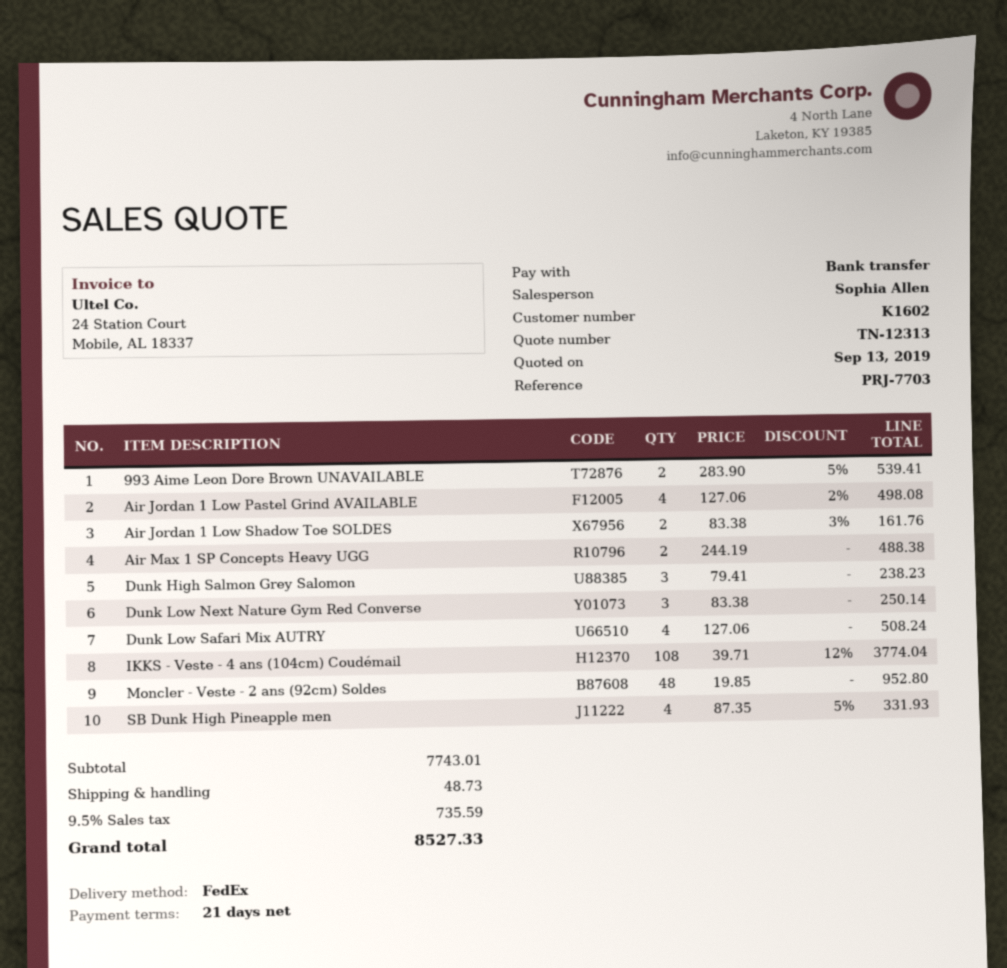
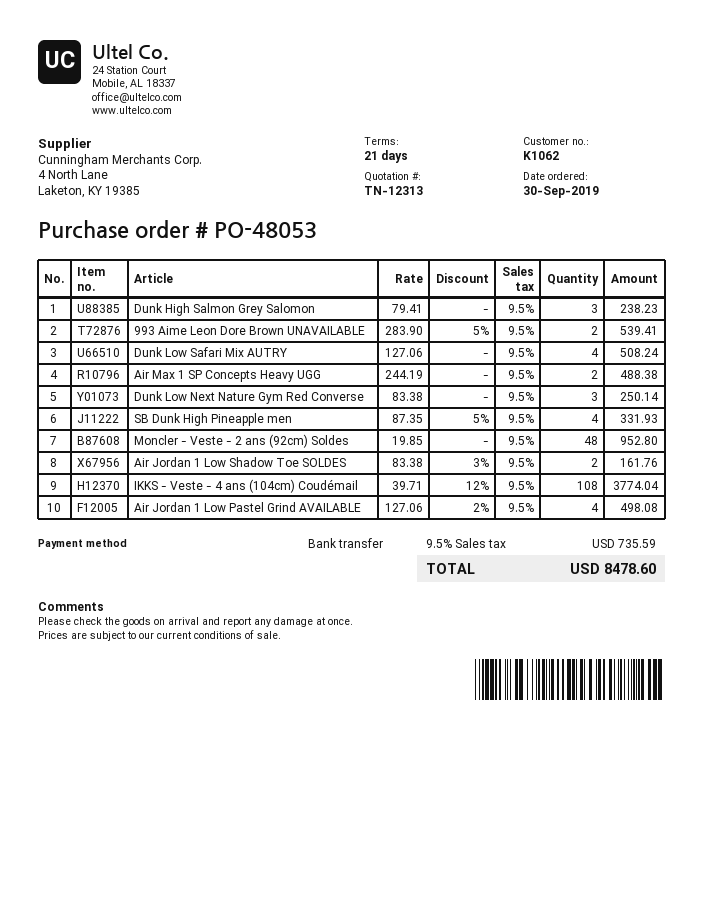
customer number: K1602 -> K1062
shipping: 48.73 -> none
total: 8527.33 -> 8478.60

